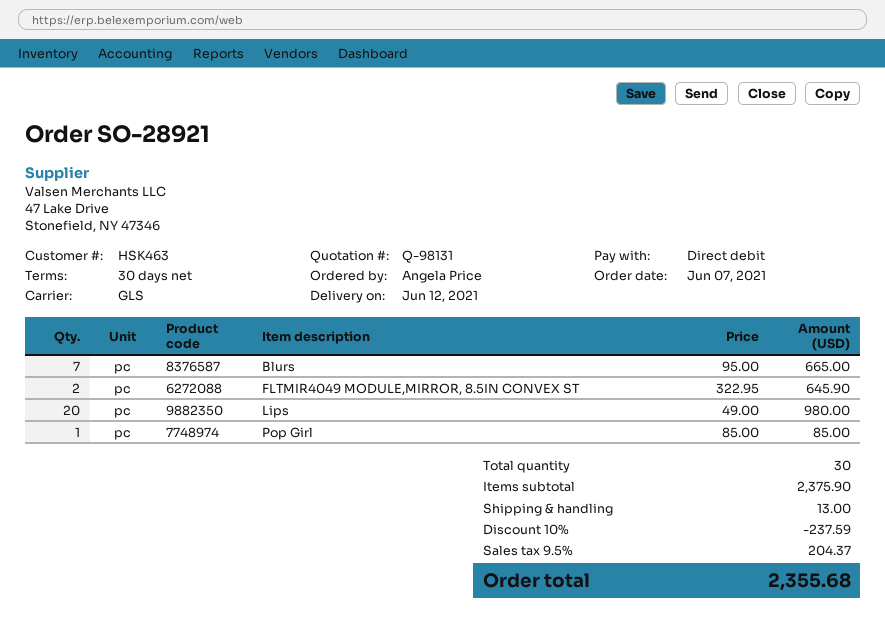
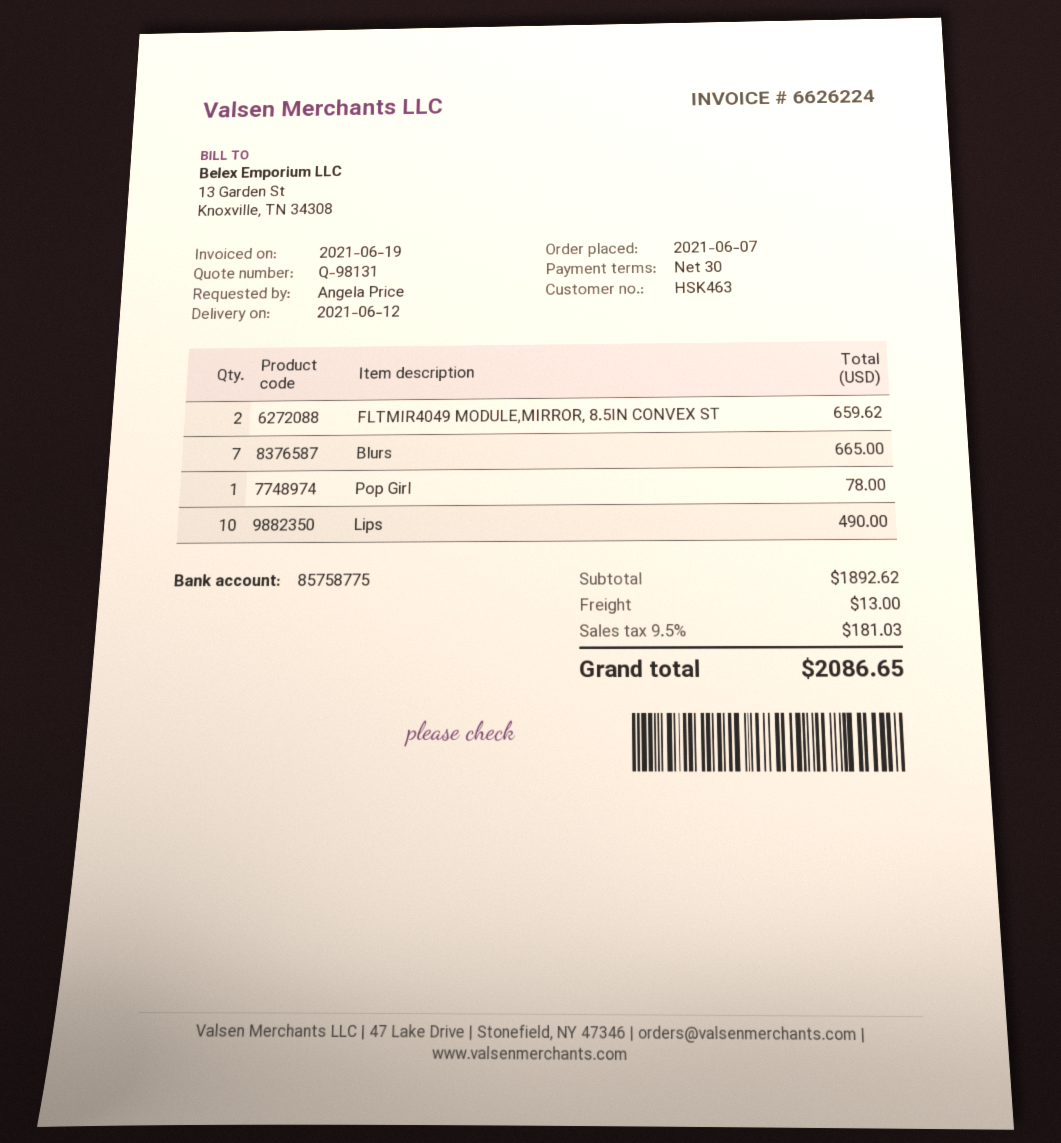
FLTMIR4049 MODULE,MIRROR, 8.5IN CONVEX ST: 2 for 645.90 -> 2 for 659.62
Lips: 20 for 980.00 -> 10 for 490.00
Pop Girl: 1 for 85.00 -> 1 for 78.00
subtotal: 2375.90 -> 1892.62
discount: 10% = 237.59 -> none
tax: 9.5% = 204.37 -> 9.5% = 181.03
total: 2355.68 -> 2086.65

